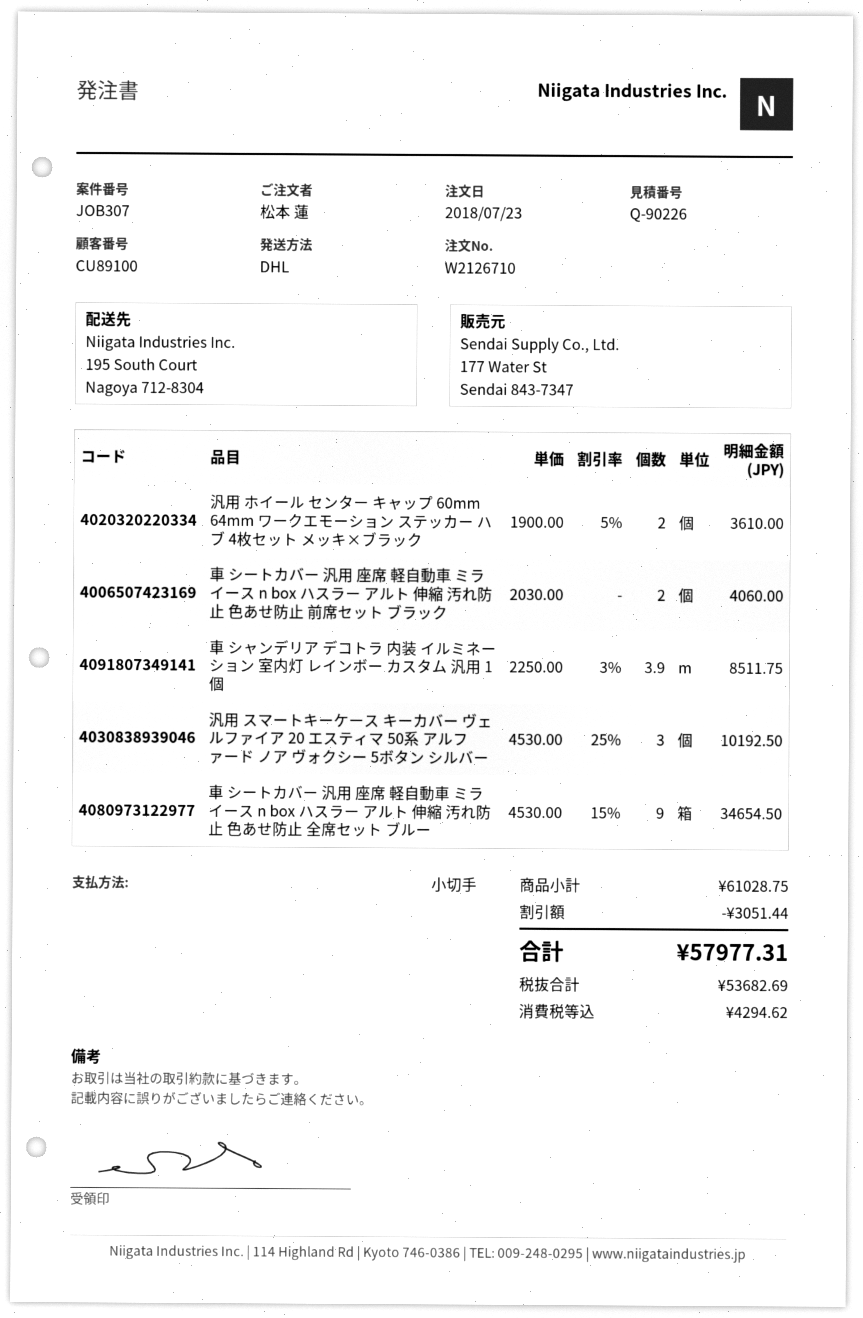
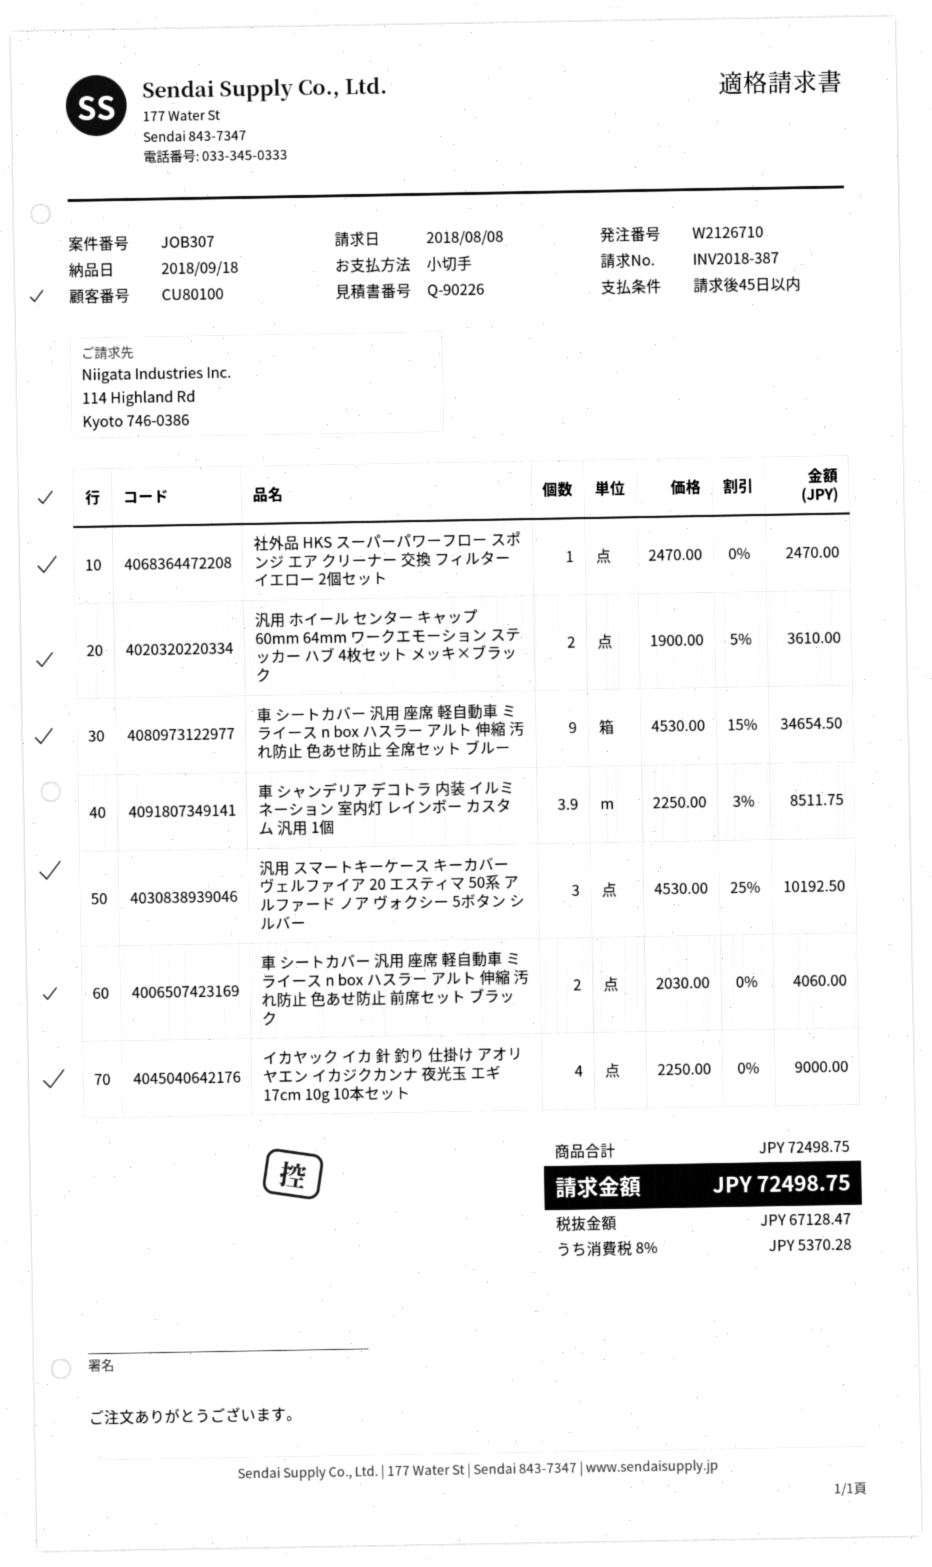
customer number: CU89100 -> CU80100
社外品 HKS スーパーパワーフロー スポンジ エア クリーナー 交換 フィルター イエロー 2個セット: none -> 1 x 2470.00 = 2470.00
イカヤック イカ 針 釣り 仕掛け アオリ ヤエン イカジクカンナ 夜光玉 エギ 17cm 10g 10本セット: none -> 4 x 2250.00 = 9000.00
subtotal: 61028.75 -> 72498.75
discount: 3051.44 -> none
net: 53682.69 -> 67128.47
tax: 4294.62 -> 5370.28
total: 57977.31 -> 72498.75

